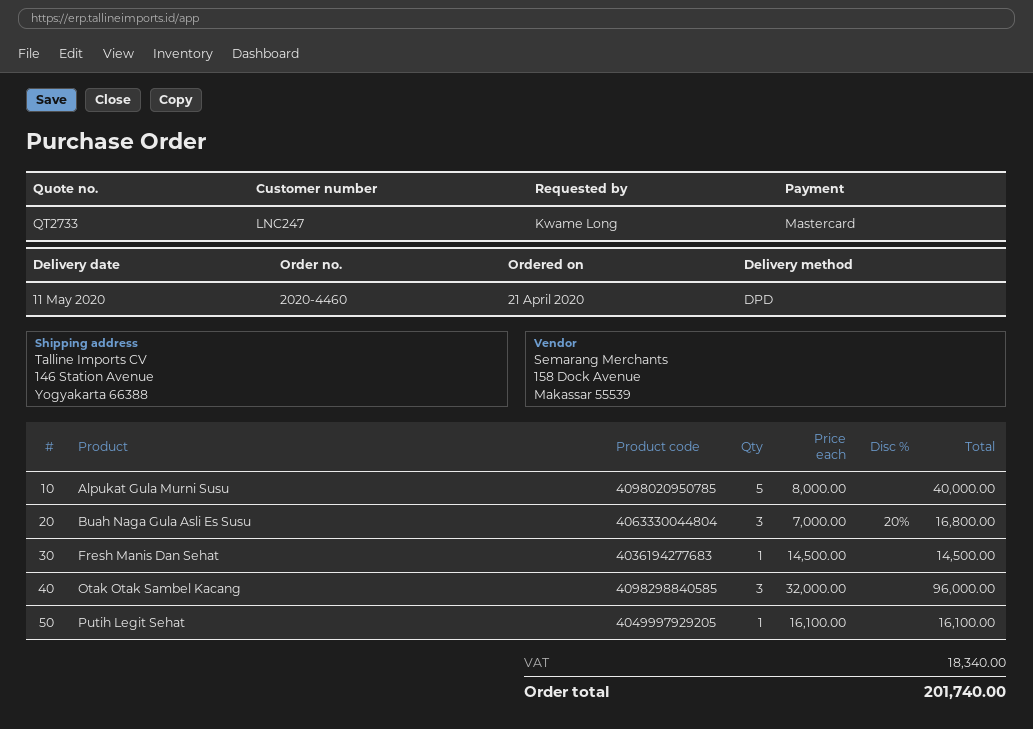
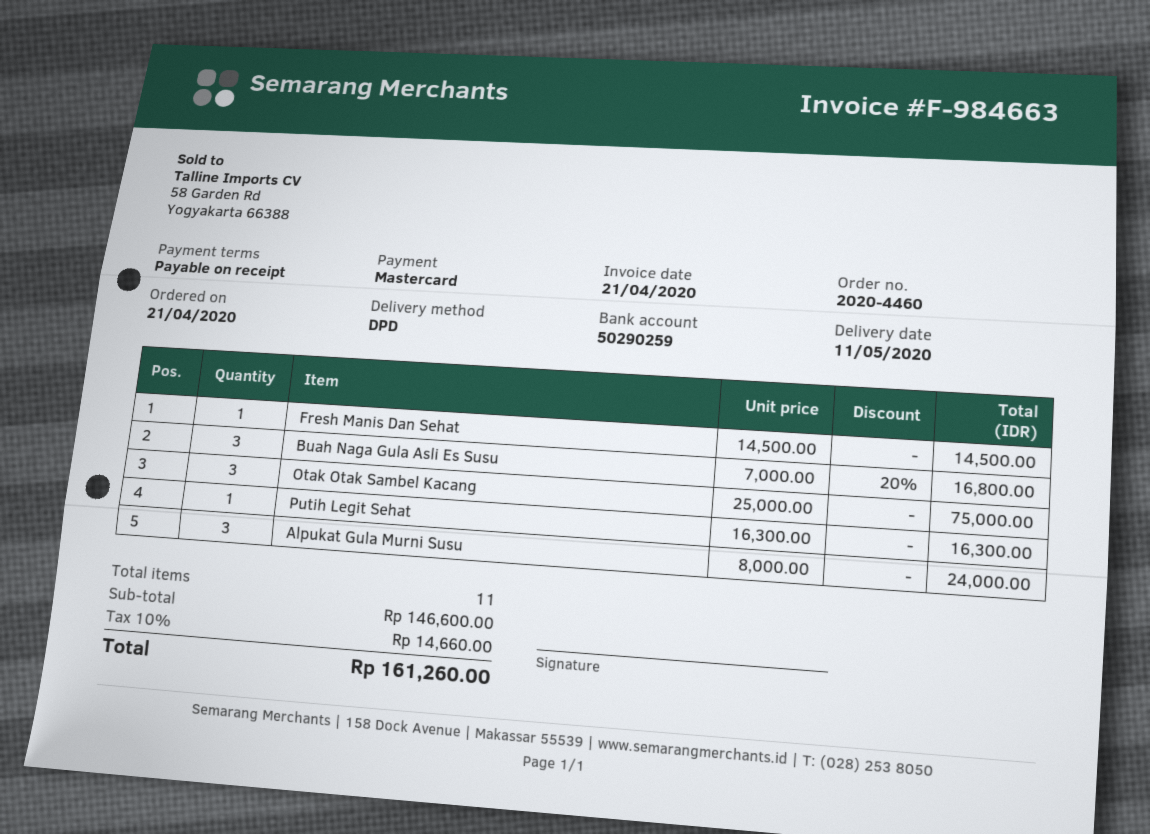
Alpukat Gula Murni Susu: 5 x 8000.00 = 40000.00 -> 3 x 8000.00 = 24000.00
Otak Otak Sambel Kacang: 3 x 32000.00 = 96000.00 -> 3 x 25000.00 = 75000.00
Putih Legit Sehat: 1 x 16100.00 = 16100.00 -> 1 x 16300.00 = 16300.00
tax: 18340.00 -> 14660.00
total: 201740.00 -> 161260.00

